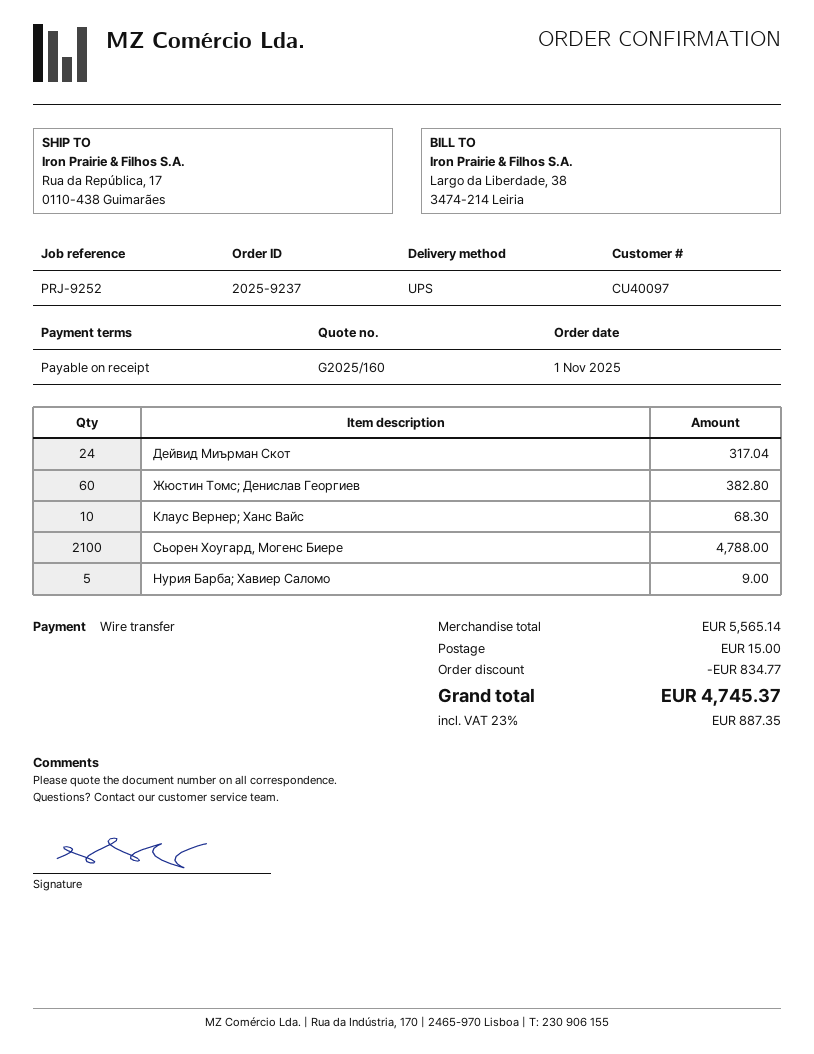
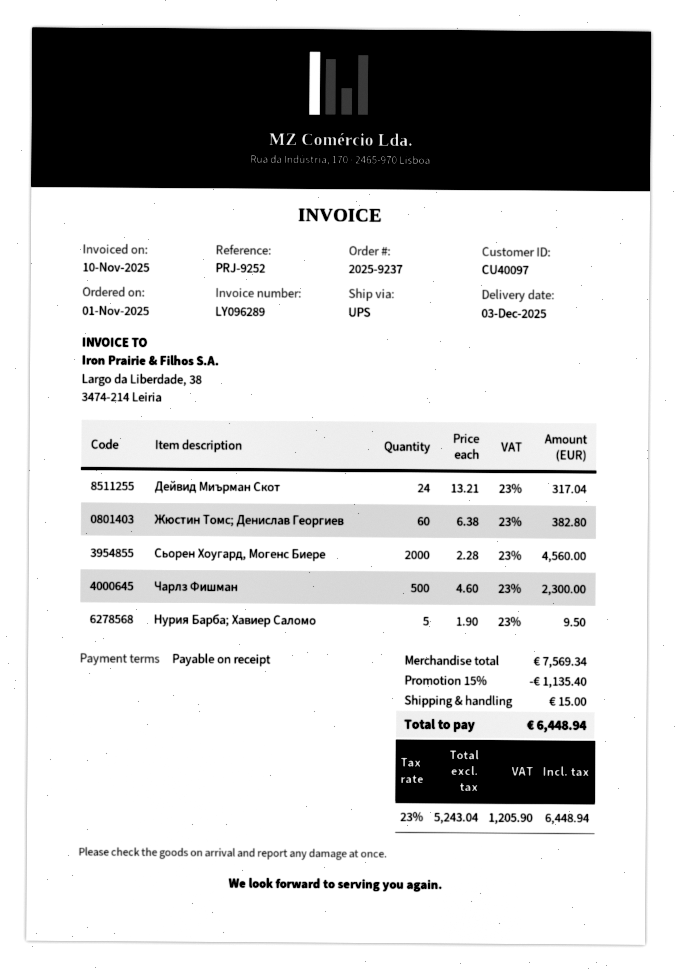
Клаус Вернер; Ханс Вайс: 10 for 68.30 -> none
Сьорен Хоугард, Могенс Биере: 2100 for 4788.00 -> 2000 for 4560.00
Нурия Барба; Хавиер Саломо: 5 for 9.00 -> 5 for 9.50
Чарлз Фишман: none -> 500 for 2300.00
subtotal: 5565.14 -> 7569.34
discount: 834.77 -> 1135.40
tax: 23% = 887.35 -> 23% = 1205.90
total: 4745.37 -> 6448.94

